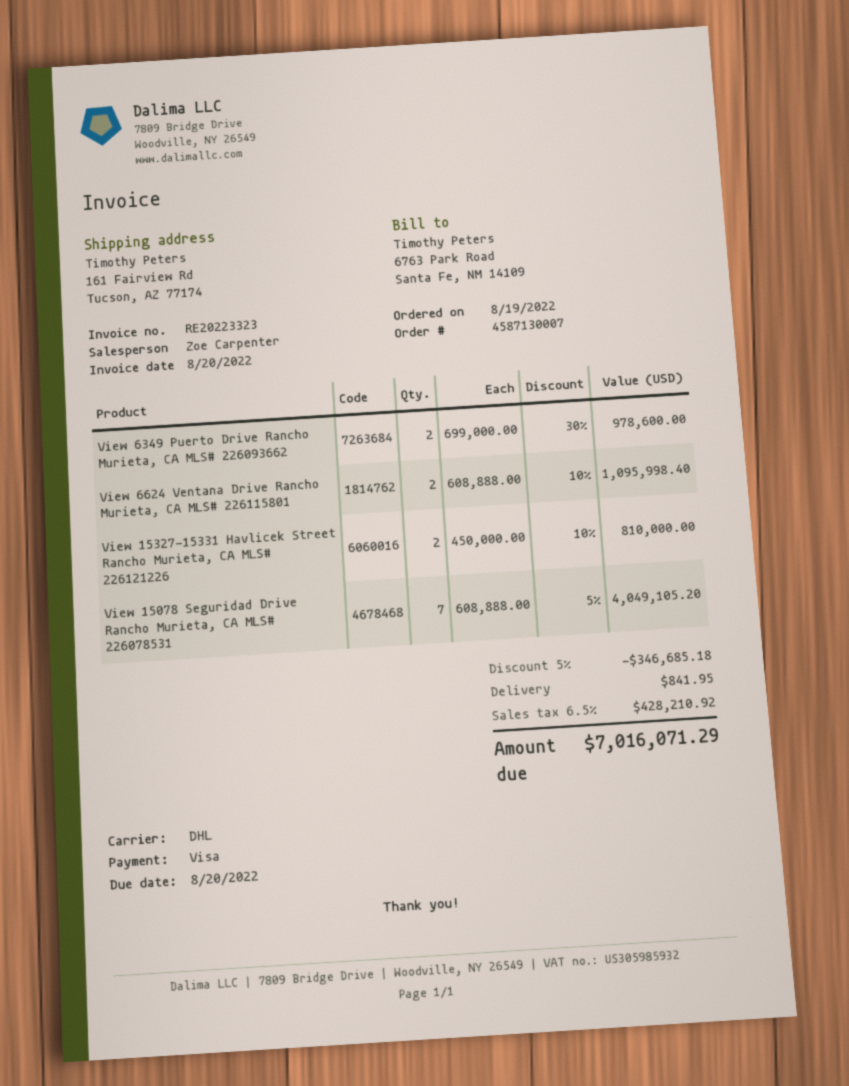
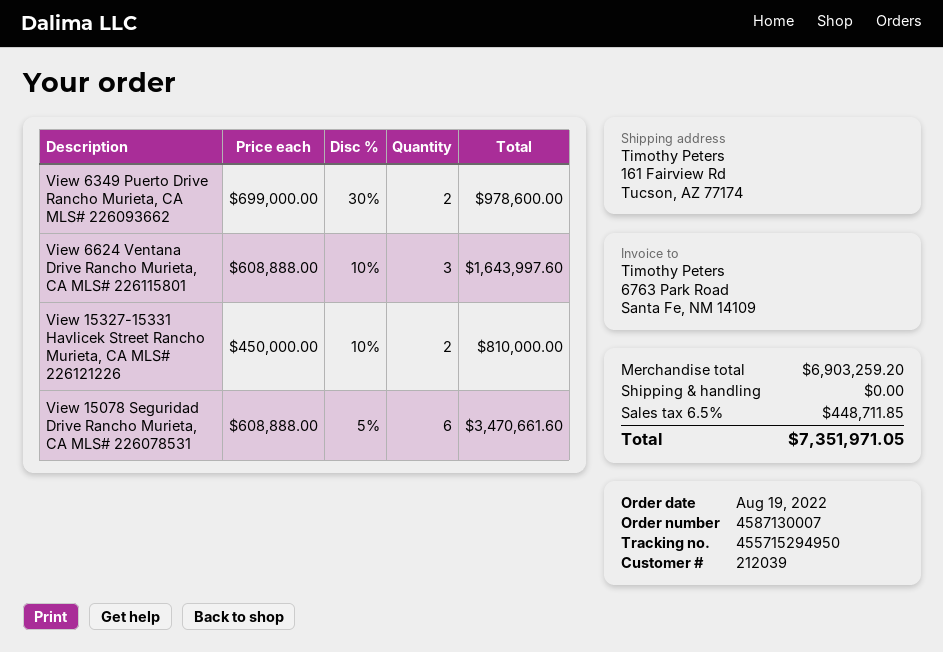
View 6624 Ventana Drive Rancho Murieta, CA MLS# 226115801: 2 x 608888.00 - 10% = 1095998.40 -> 3 x 608888.00 - 10% = 1643997.60
View 15078 Seguridad Drive Rancho Murieta, CA MLS# 226078531: 7 x 608888.00 - 5% = 4049105.20 -> 6 x 608888.00 - 5% = 3470661.60
discount: 5% = 346685.18 -> none
shipping: 841.95 -> 0.00
tax: 6.5% = 428210.92 -> 6.5% = 448711.85
total: 7016071.29 -> 7351971.05

